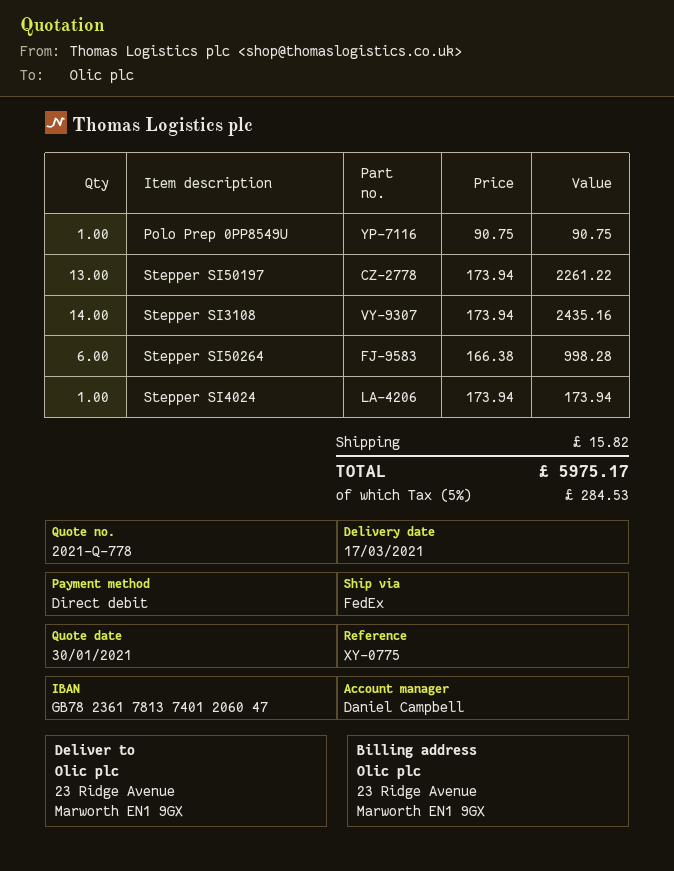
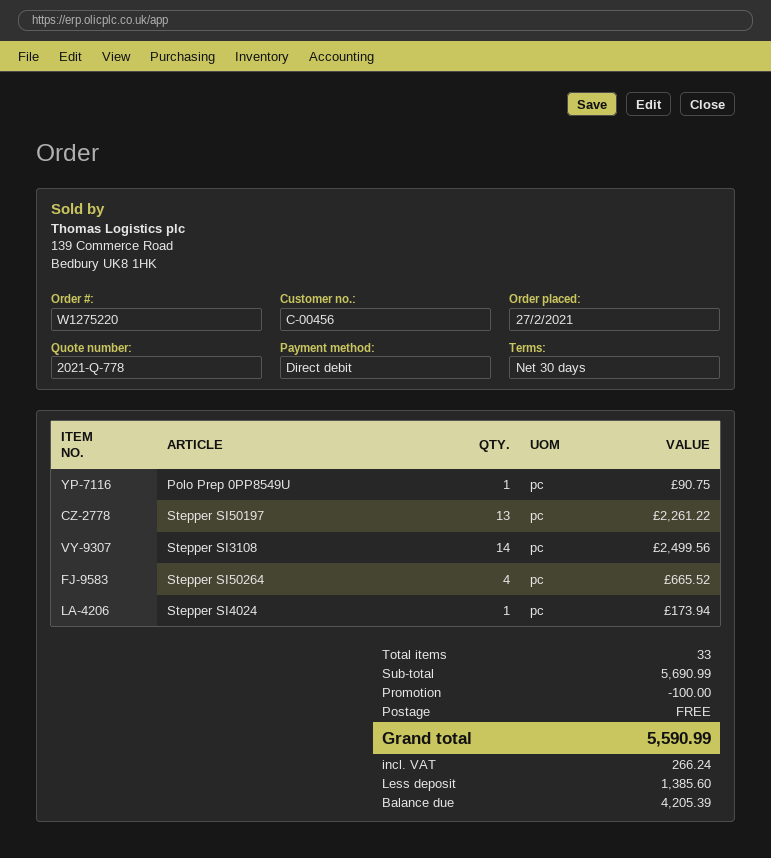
Stepper SI3108: 14 for 2435.16 -> 14 for 2499.56
Stepper SI50264: 6 for 998.28 -> 4 for 665.52
discount: none -> 100.00
shipping: 15.82 -> 0.00
tax: 284.53 -> 266.24
total: 5975.17 -> 5590.99

